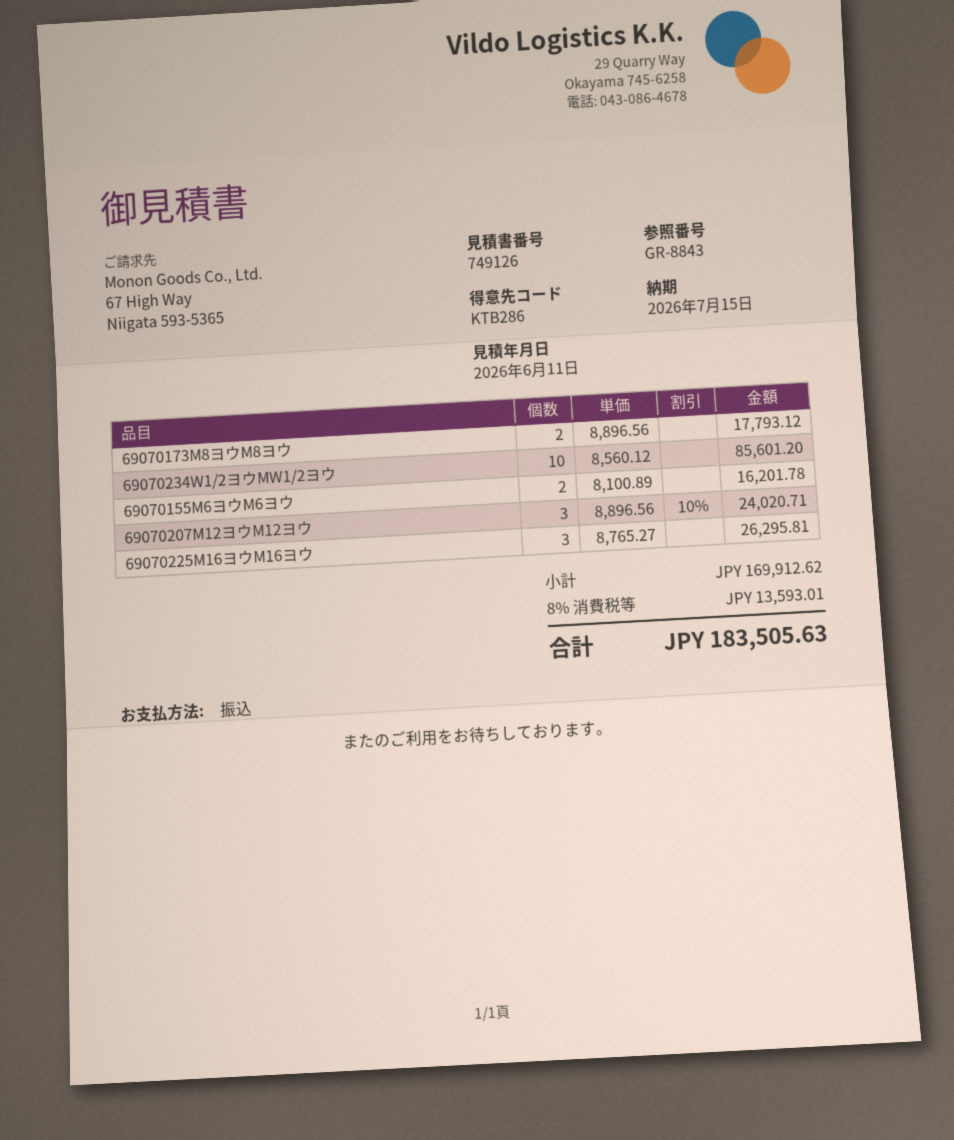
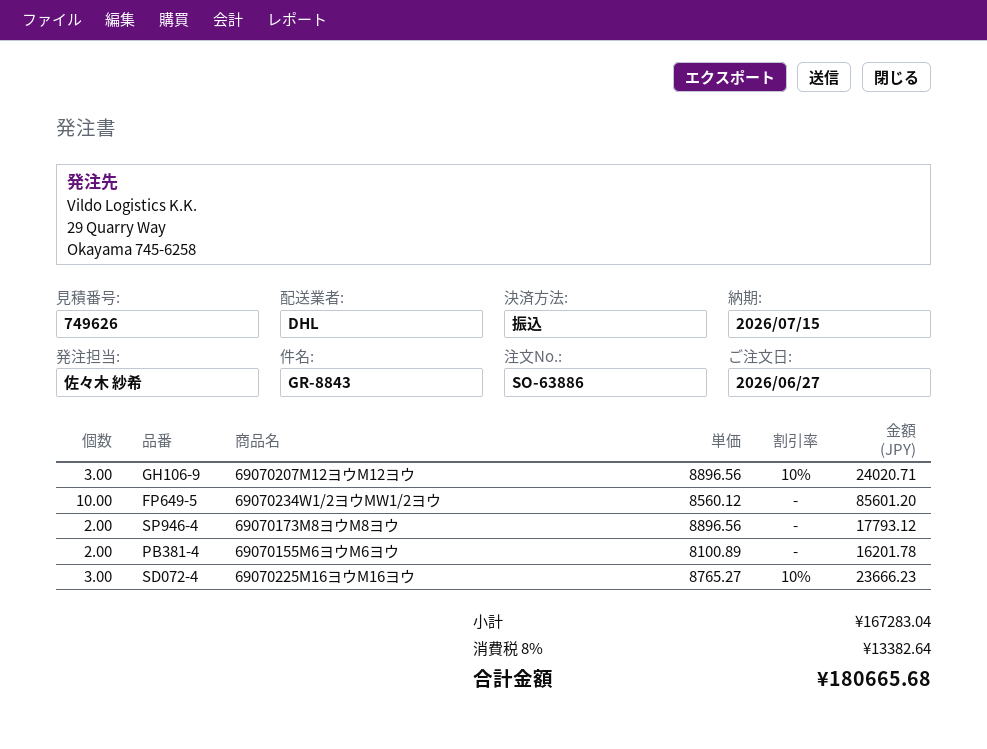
quote number: 749126 -> 749626
69070225M16ヨウM16ヨウ: 3 x 8765.27 = 26295.81 -> 3 x 8765.27 - 10% = 23666.23
subtotal: 169912.62 -> 167283.04
tax: 8% = 13593.01 -> 8% = 13382.64
total: 183505.63 -> 180665.68

